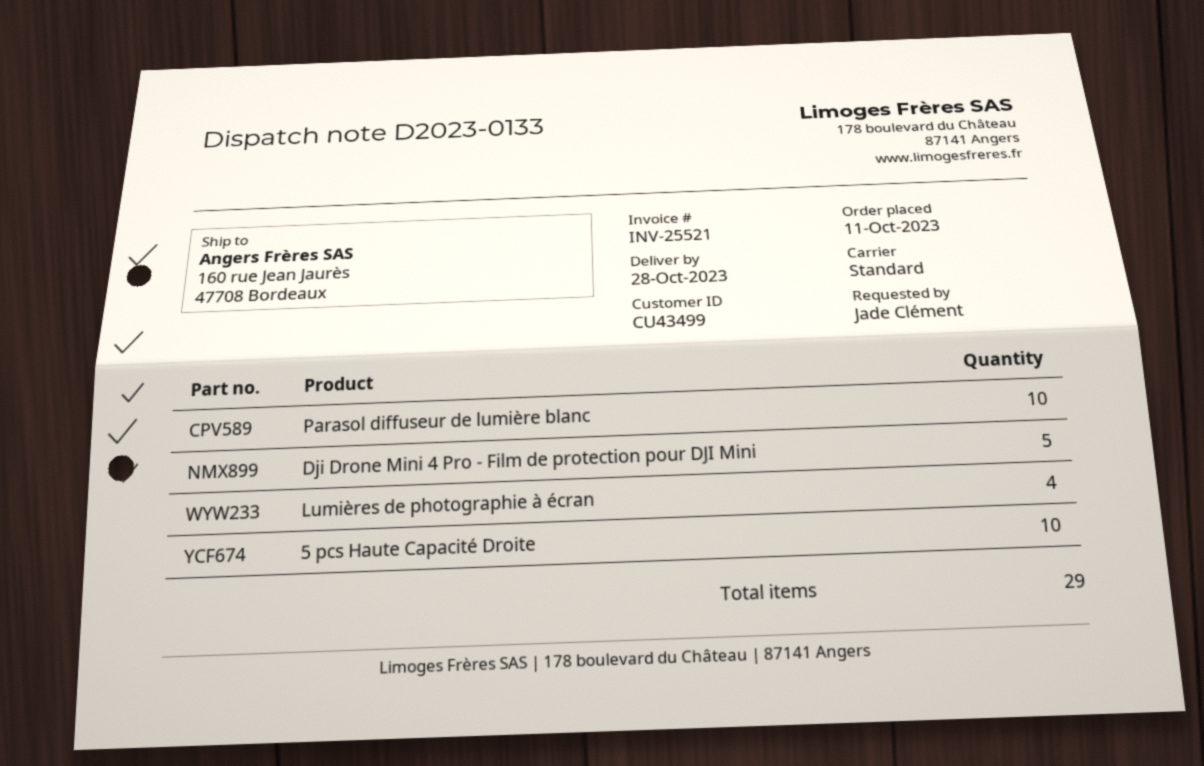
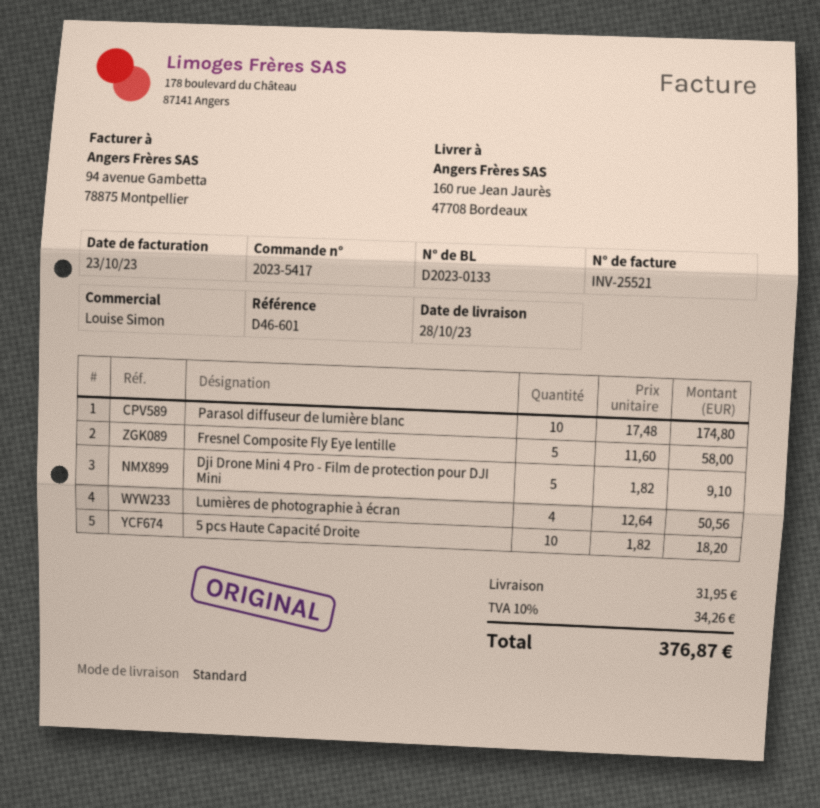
Fresnel Composite Fly Eye lentille: none -> 5

